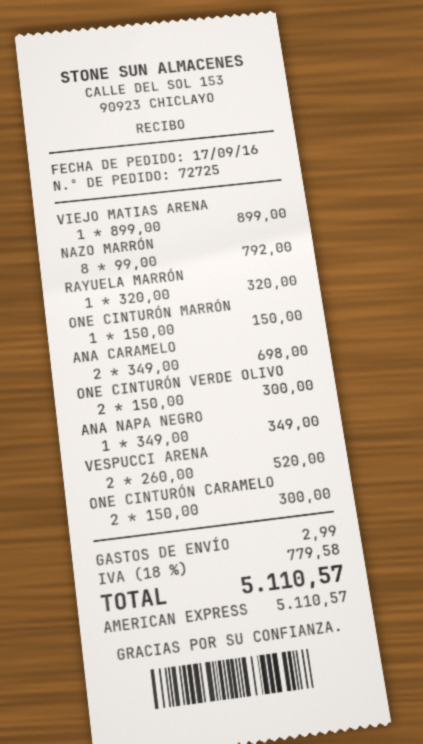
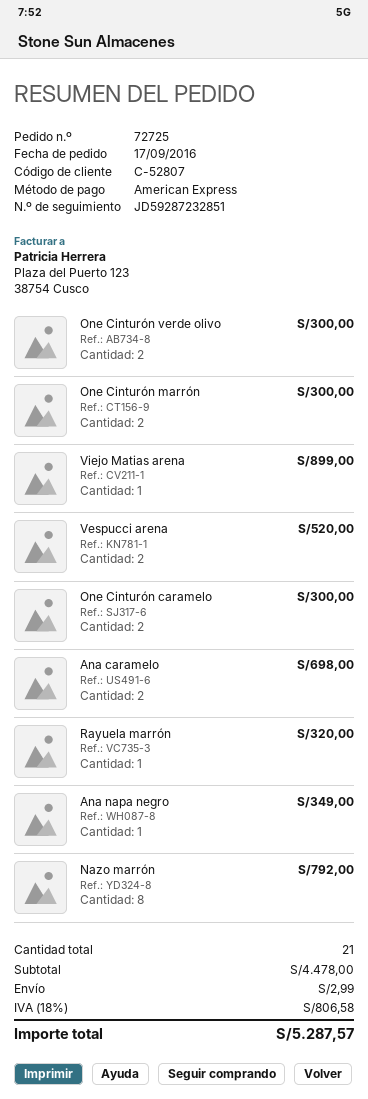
ONE CINTURÓN MARRÓN: 1 for 150.00 -> 2 for 300.00
tax: 18% = 779.58 -> 18% = 806.58
total: 5110.57 -> 5287.57

